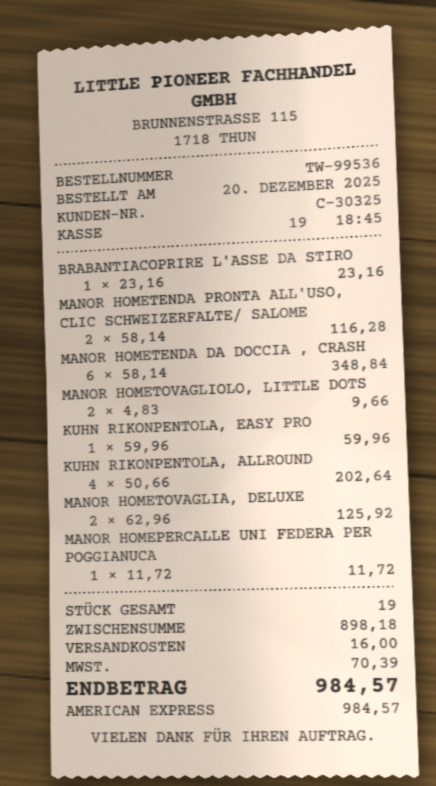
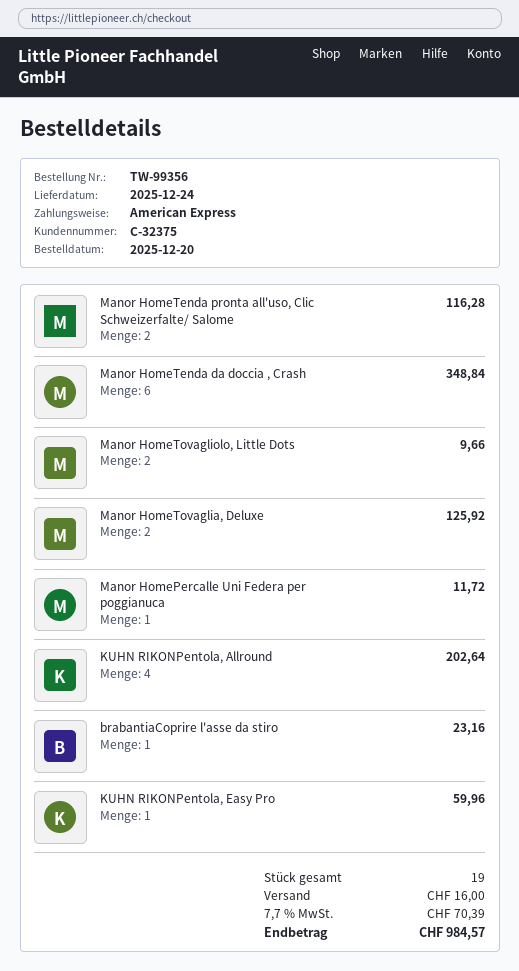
order number: TW-99536 -> TW-99356
customer number: C-30325 -> C-32375

